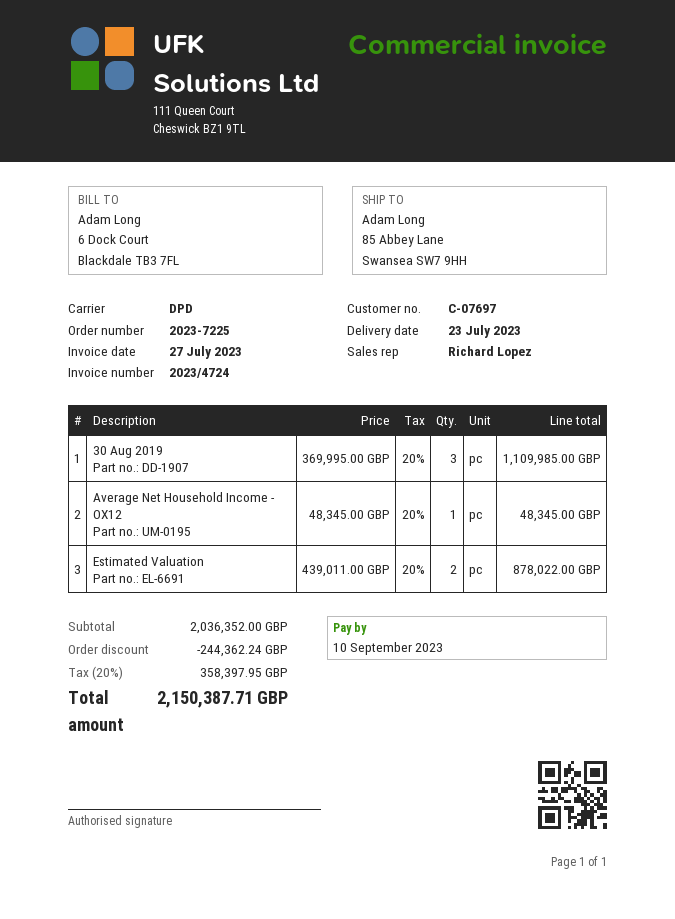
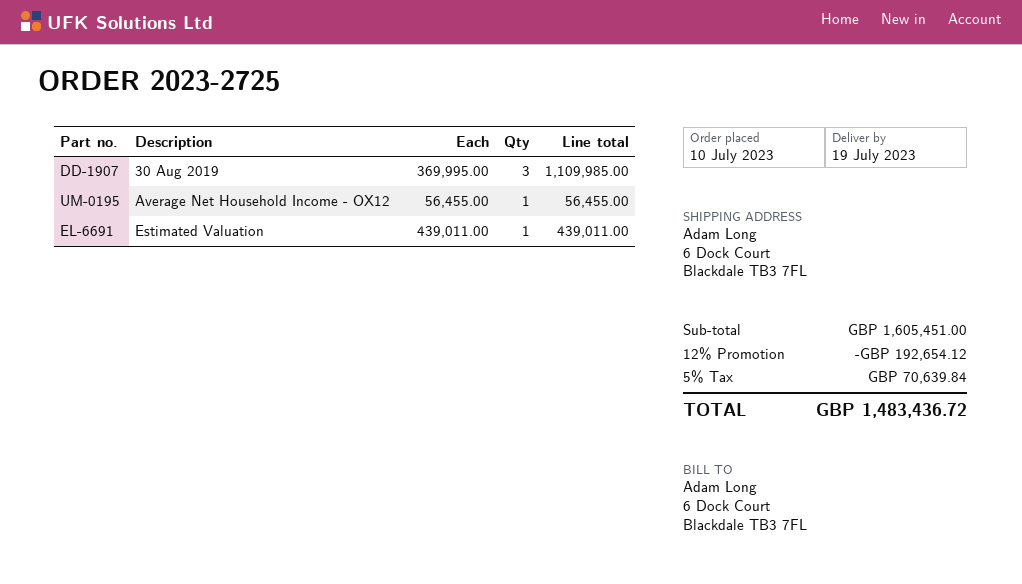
order number: 2023-7225 -> 2023-2725
delivery date: 2023-07-23 -> 2023-07-19
ship to: 85 Abbey Lane, Swansea SW7 9HH -> 6 Dock Court, Blackdale TB3 7FL
Average Net Household Income - OX12: 1 x 48345.00 = 48345.00 -> 1 x 56455.00 = 56455.00
Estimated Valuation: 2 x 439011.00 = 878022.00 -> 1 x 439011.00 = 439011.00
subtotal: 2036352.00 -> 1605451.00
discount: 244362.24 -> 192654.12
tax: 20% = 358397.95 -> 5% = 70639.84
total: 2150387.71 -> 1483436.72

